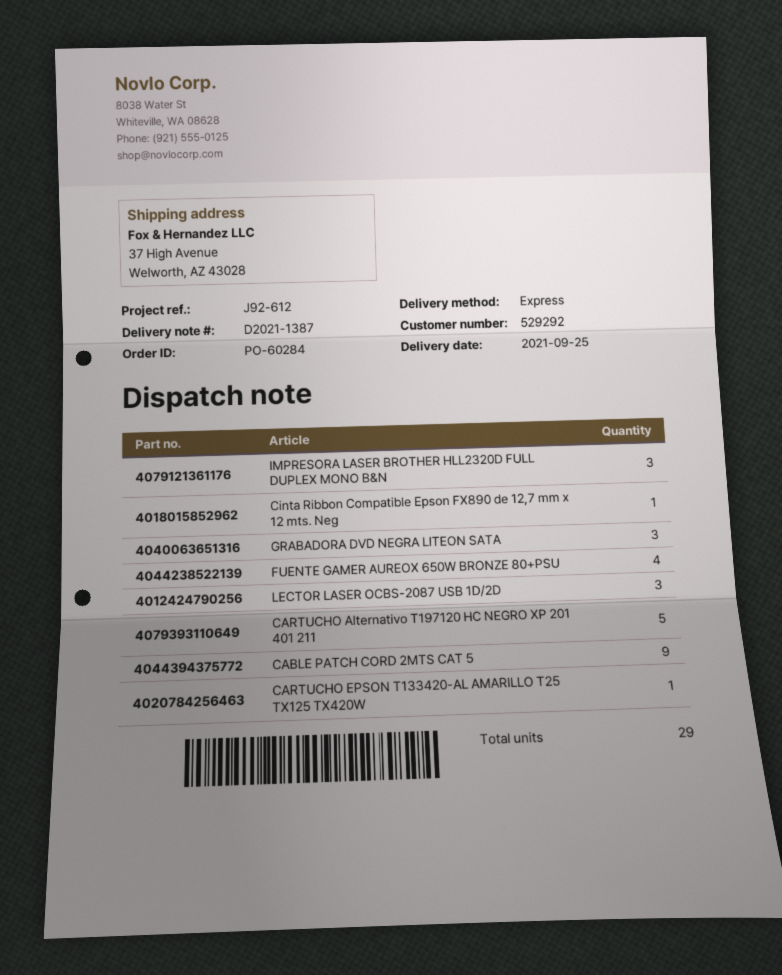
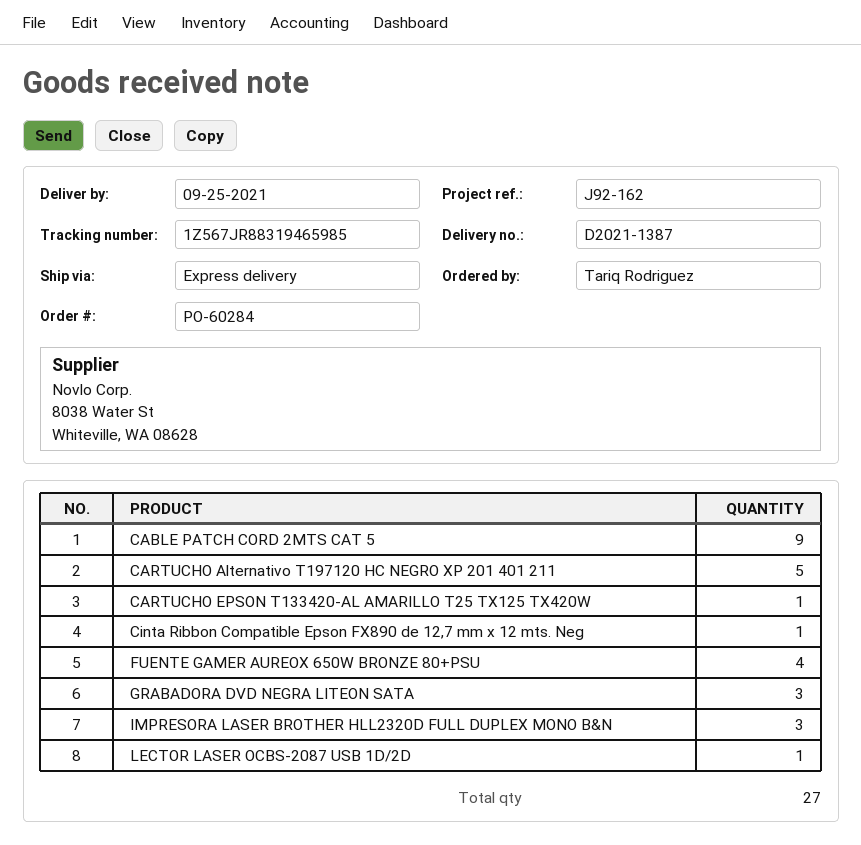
reference: J92-612 -> J92-162
LECTOR LASER OCBS-2087 USB 1D/2D: 3 -> 1
total quantity: 29 -> 27

